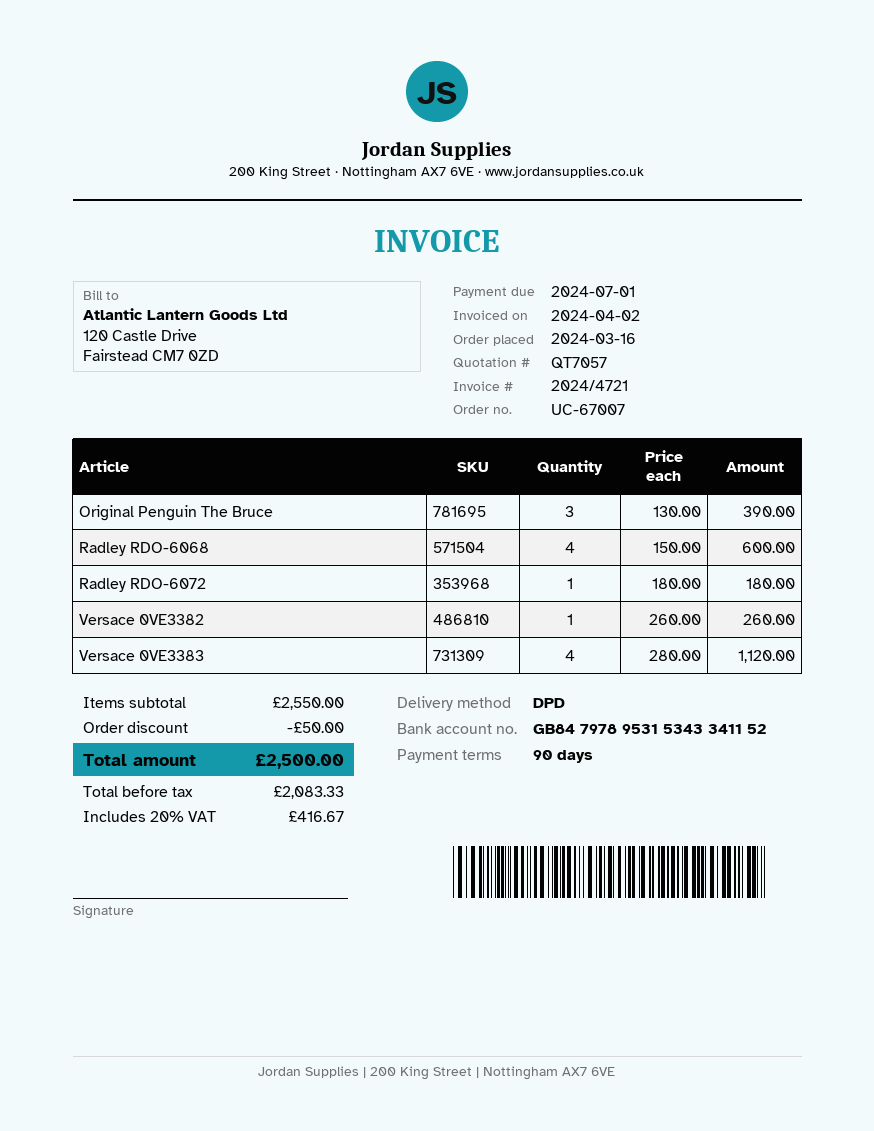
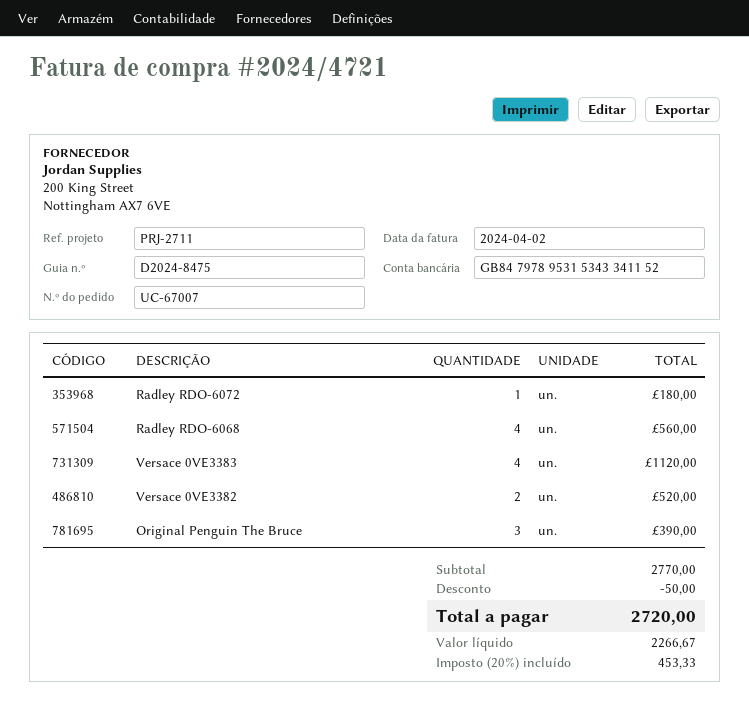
Radley RDO-6068: 4 for 600.00 -> 4 for 560.00
Versace 0VE3382: 1 for 260.00 -> 2 for 520.00
subtotal: 2550.00 -> 2770.00
net: 2083.33 -> 2266.67
tax: 20% = 416.67 -> 20% = 453.33
total: 2500.00 -> 2720.00

